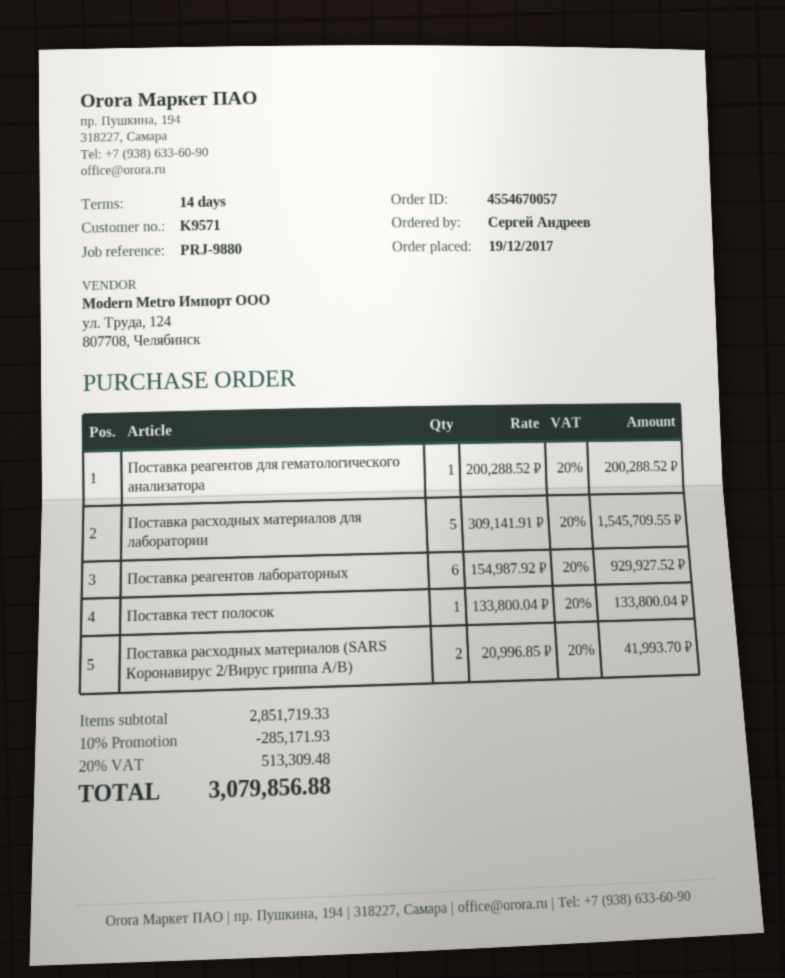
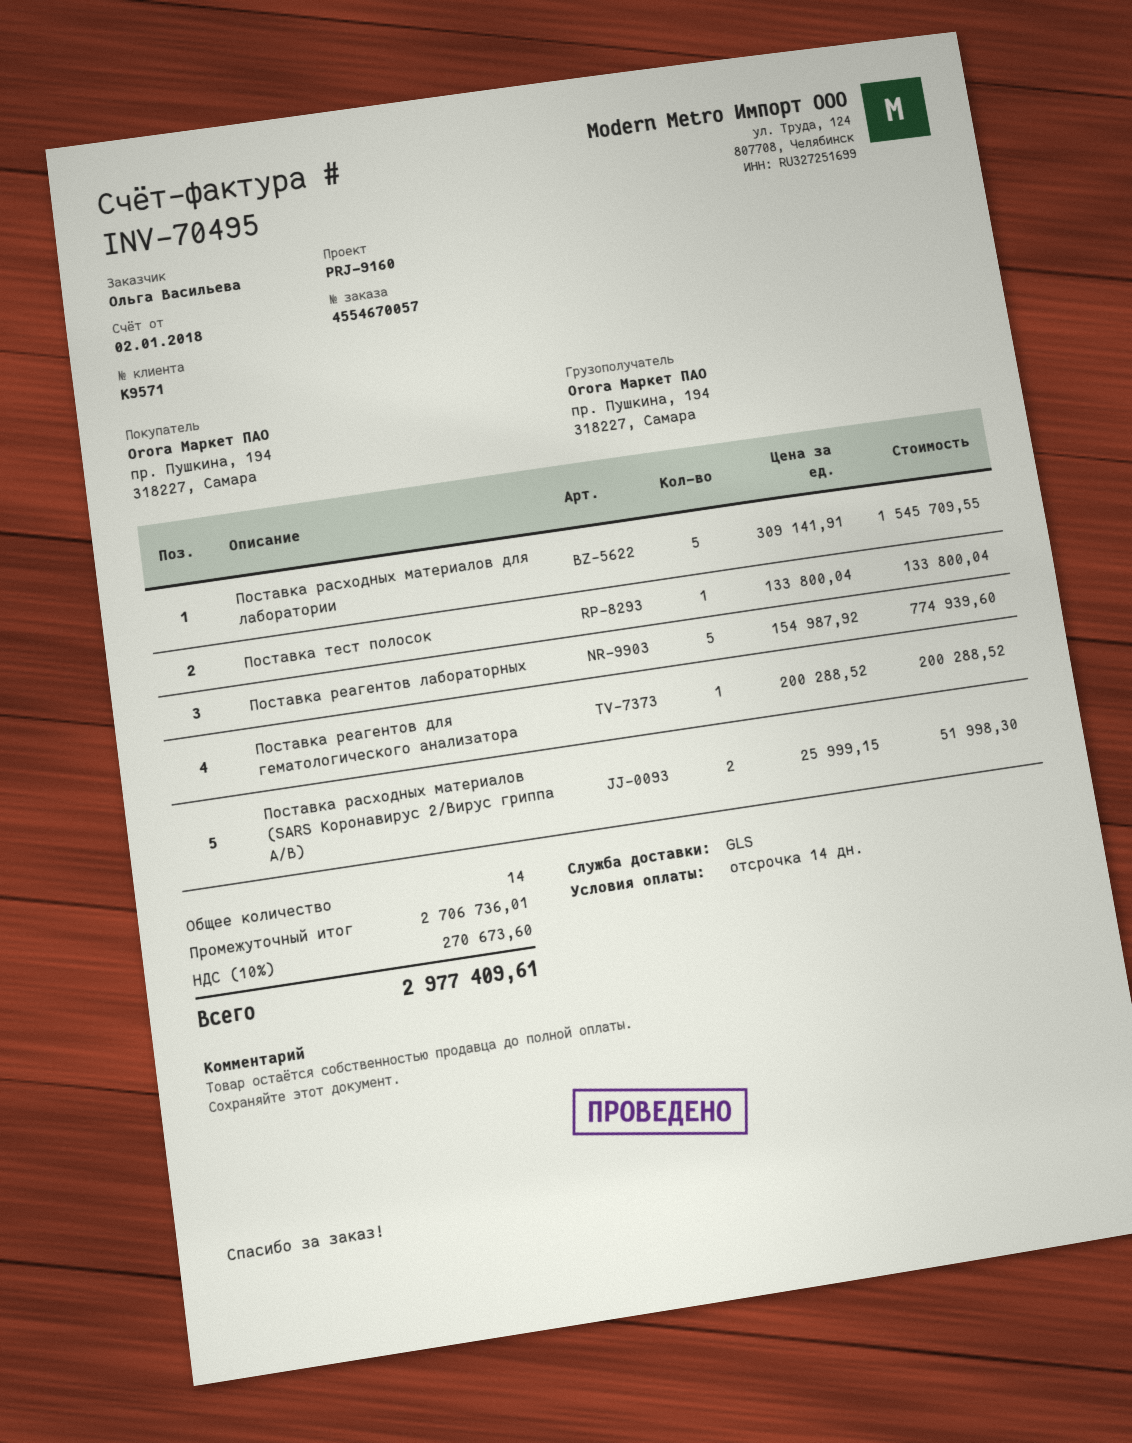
reference: PRJ-9880 -> PRJ-9160
ordered by: Сергей Андреев -> Ольга Васильева
Поставка реагентов лабораторных: 6 x 154987.92 = 929927.52 -> 5 x 154987.92 = 774939.60
Поставка расходных материалов (SARS Коронавирус 2/Вирус гриппа А/В): 2 x 20996.85 = 41993.70 -> 2 x 25999.15 = 51998.30
subtotal: 2851719.33 -> 2706736.01
discount: 10% = 285171.93 -> none
tax: 20% = 513309.48 -> 10% = 270673.60
total: 3079856.88 -> 2977409.61

